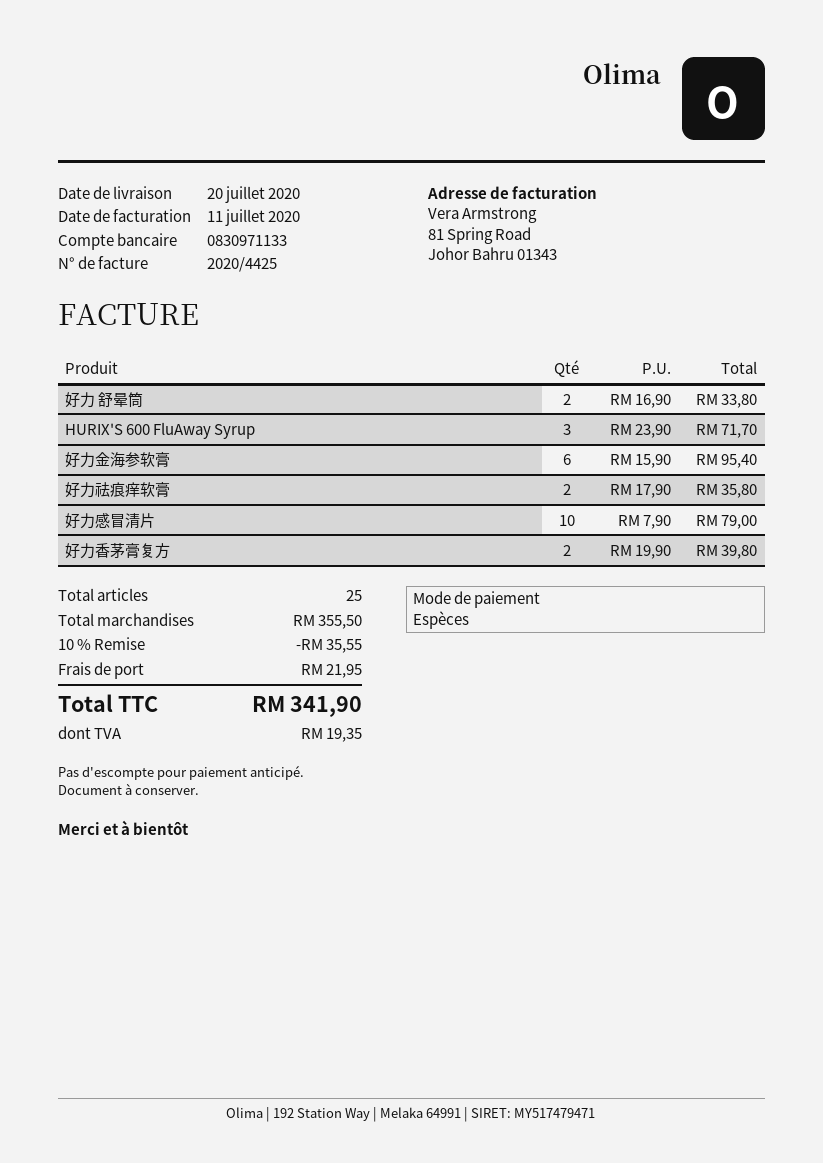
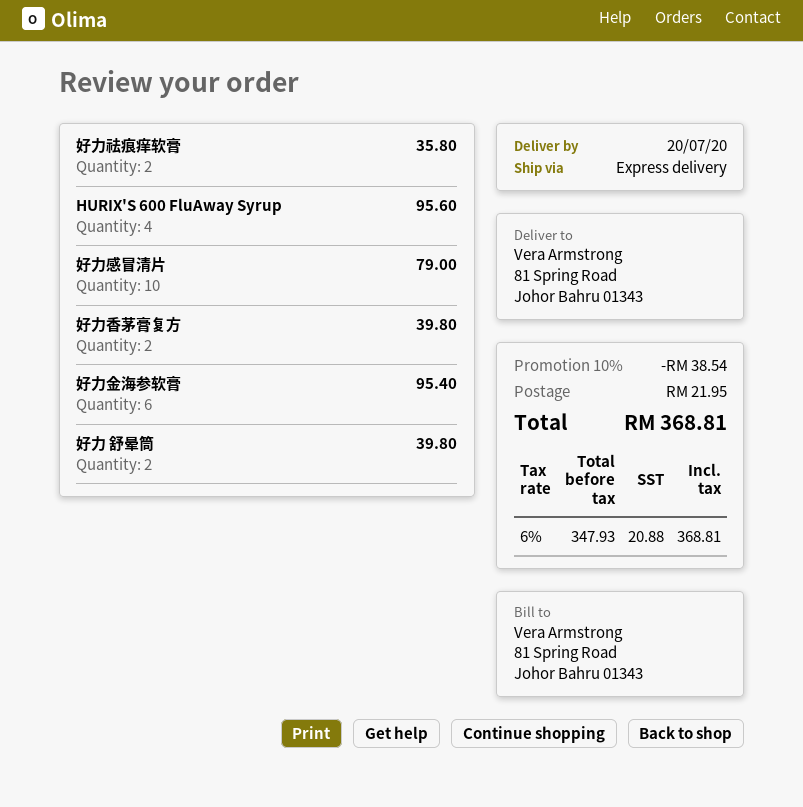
好力 舒晕筒: 2 for 33.80 -> 2 for 39.80
HURIX'S 600 FluAway Syrup: 3 for 71.70 -> 4 for 95.60
discount: 10% = 35.55 -> 10% = 38.54
tax: 19.35 -> 20.88
total: 341.90 -> 368.81

